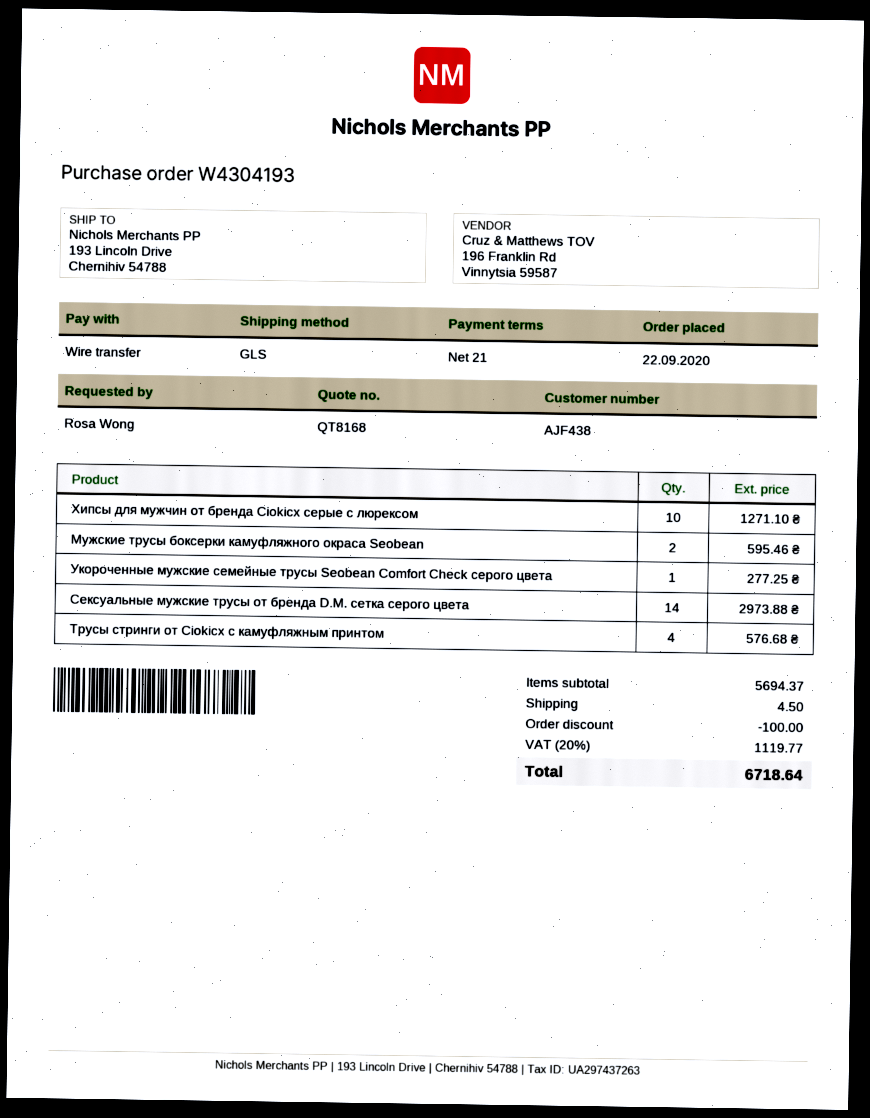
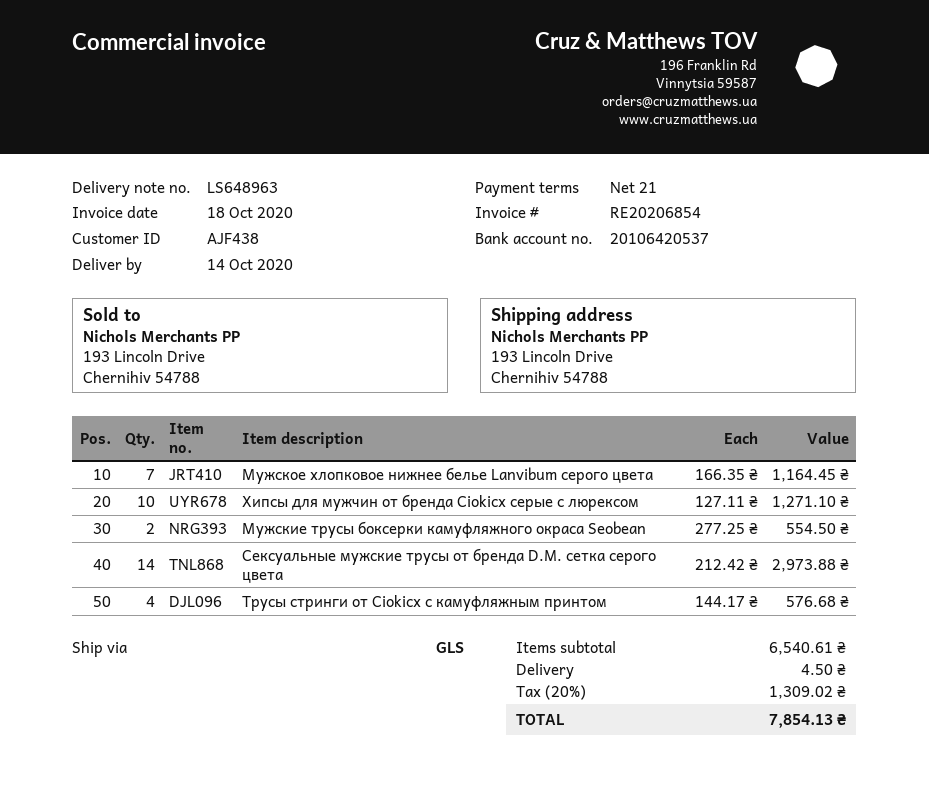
Мужские трусы боксерки камуфляжного окраса Seobean: 2 for 595.46 -> 2 for 554.50
Укороченные мужские семейные трусы Seobean Comfort Check серого цвета: 1 for 277.25 -> none
Мужское хлопковое нижнее белье Lanvibum серого цвета: none -> 7 for 1164.45
subtotal: 5694.37 -> 6540.61
discount: 100.00 -> none
tax: 20% = 1119.77 -> 20% = 1309.02
total: 6718.64 -> 7854.13

